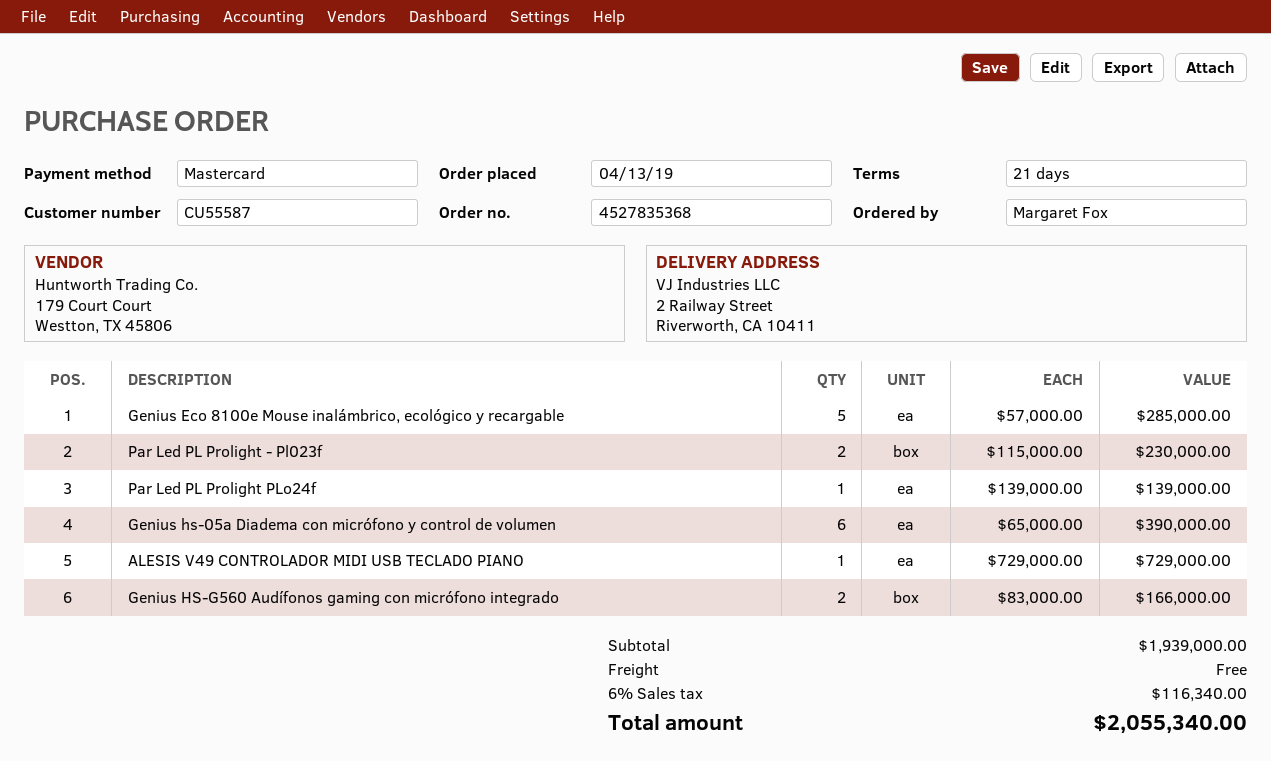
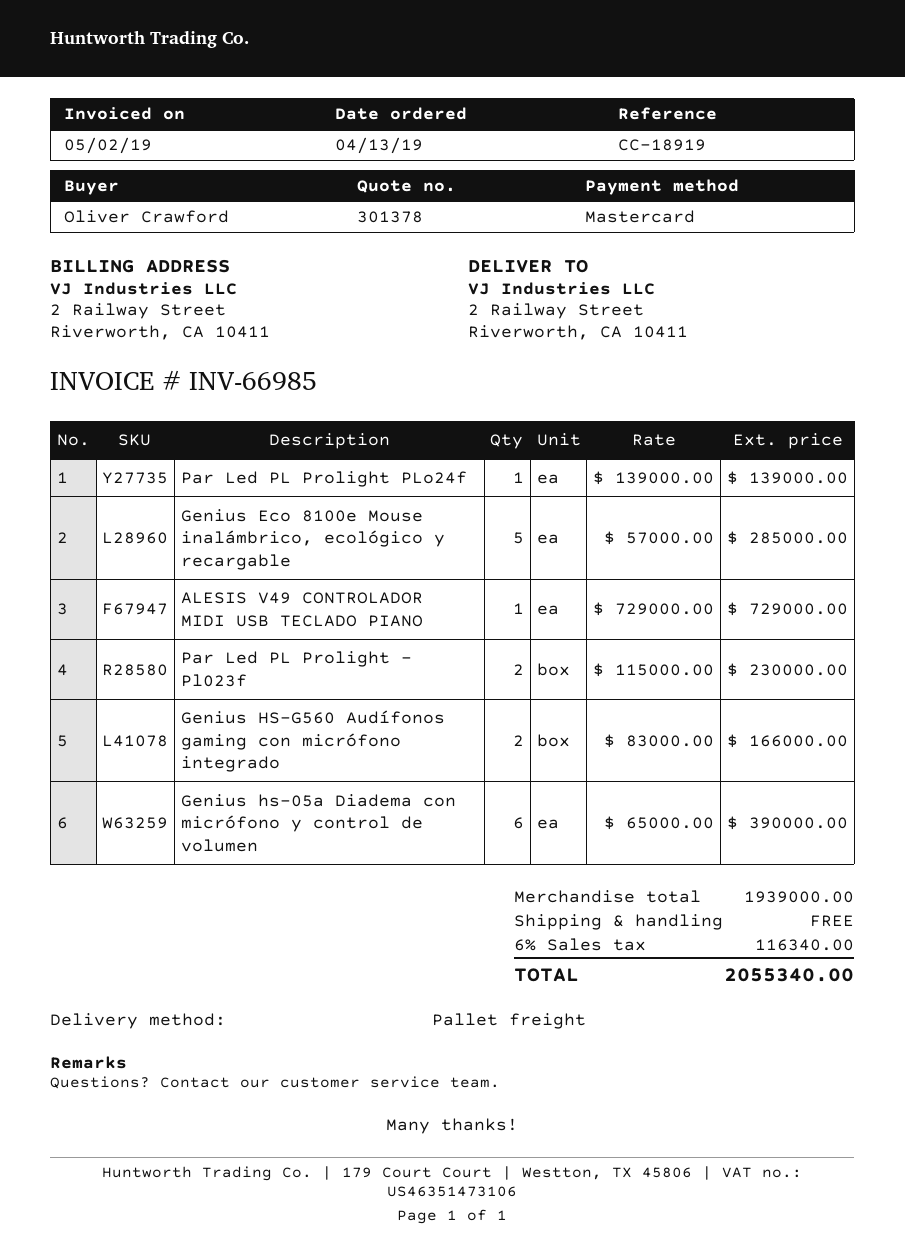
ordered by: Margaret Fox -> Oliver Crawford

